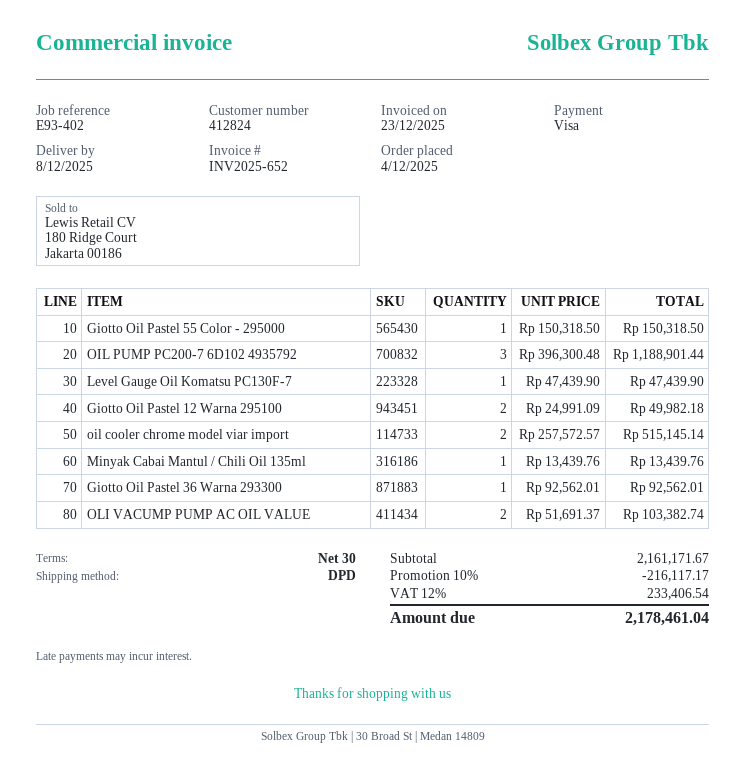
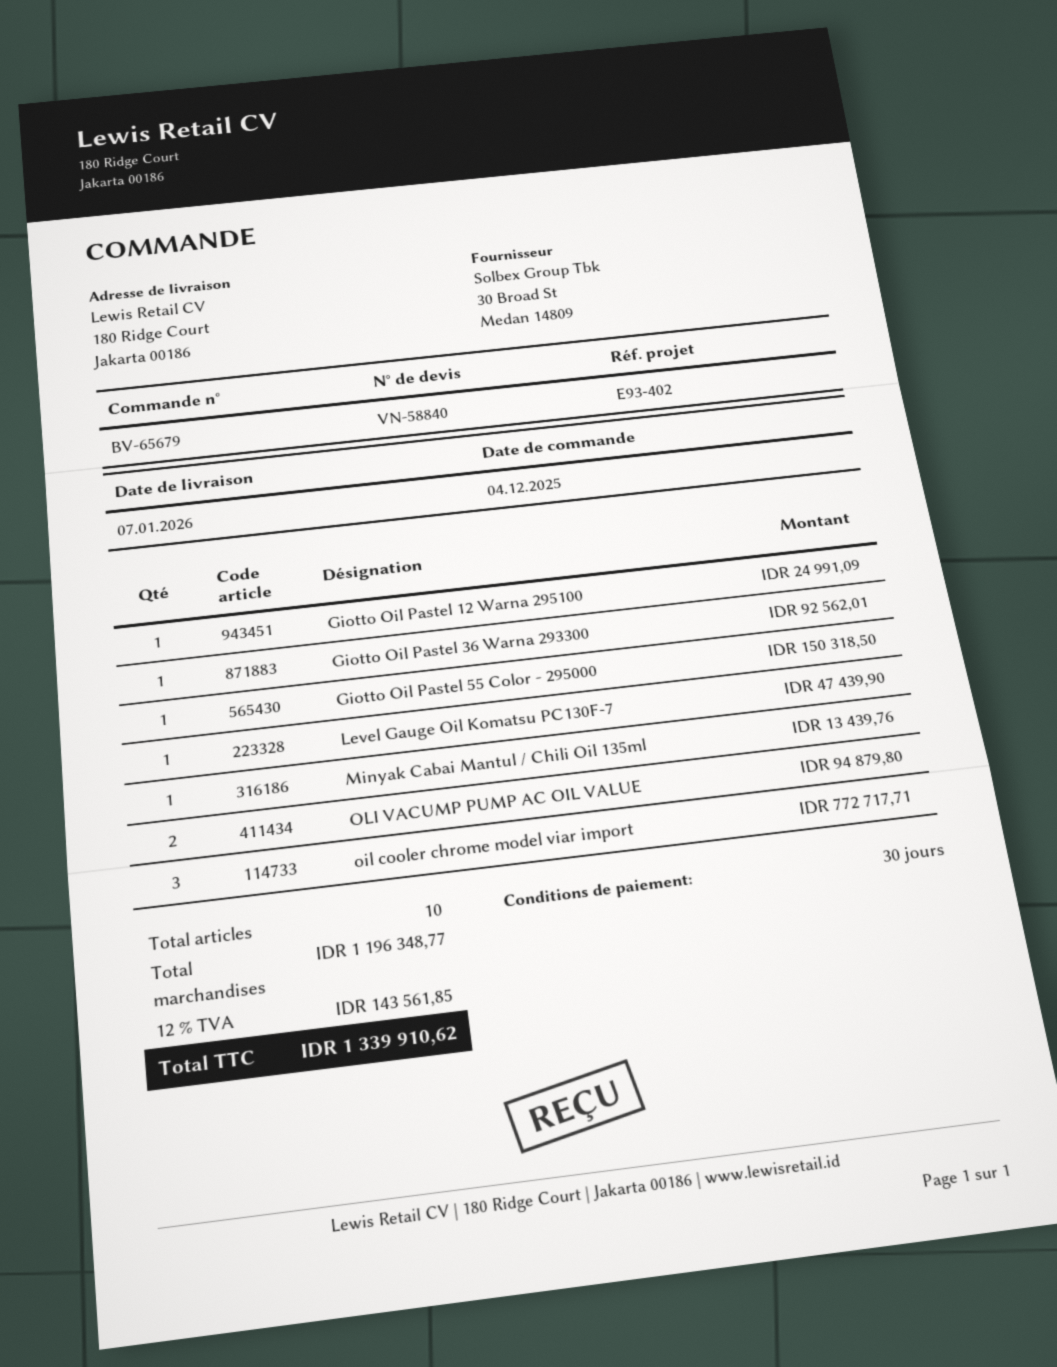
delivery date: 2025-12-08 -> 2026-01-07
OIL PUMP PC200-7 6D102 4935792: 3 for 1188901.44 -> none
Giotto Oil Pastel 12 Warna 295100: 2 for 49982.18 -> 1 for 24991.09
oil cooler chrome model viar import: 2 for 515145.14 -> 3 for 772717.71
OLI VACUMP PUMP AC OIL VALUE: 2 for 103382.74 -> 2 for 94879.80
subtotal: 2161171.67 -> 1196348.77
discount: 10% = 216117.17 -> none
tax: 12% = 233406.54 -> 12% = 143561.85
total: 2178461.04 -> 1339910.62

